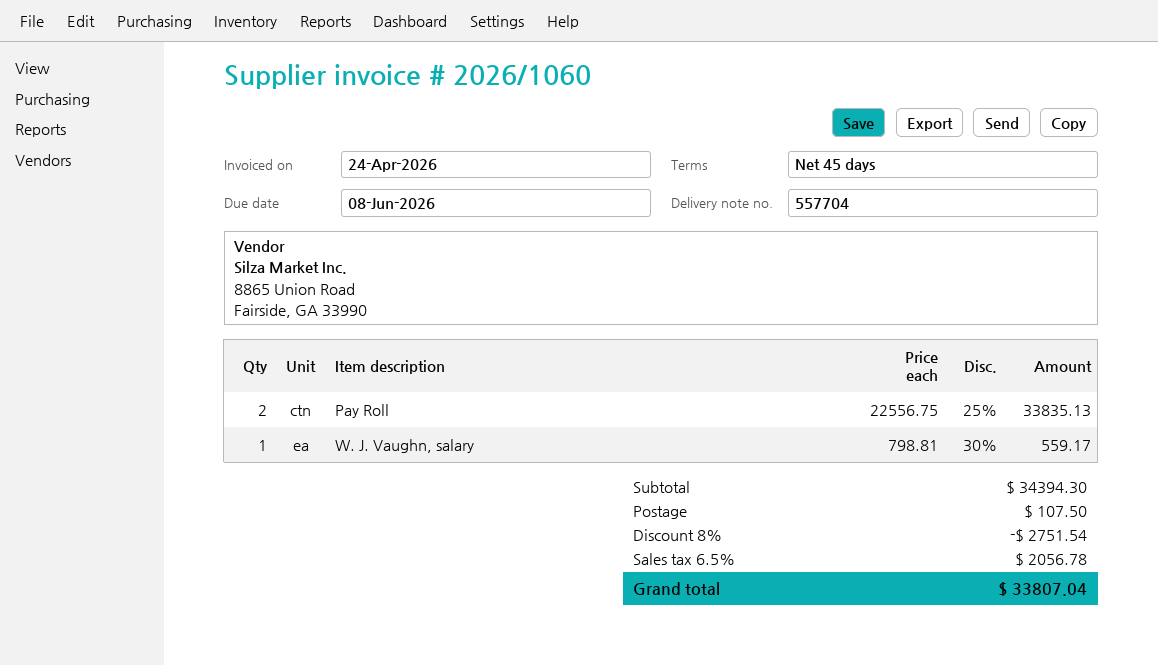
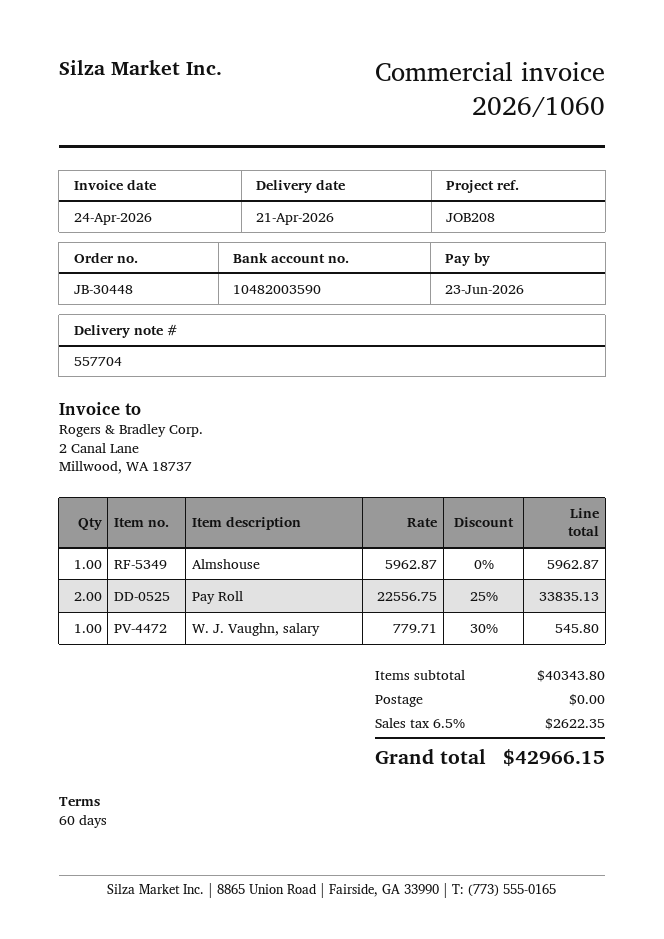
payment terms: 45 days -> 60 days
due date: 2026-06-08 -> 2026-06-23
W. J. Vaughn, salary: 1 x 798.81 - 30% = 559.17 -> 1 x 779.71 - 30% = 545.80
Almshouse: none -> 1 x 5962.87 = 5962.87
subtotal: 34394.30 -> 40343.80
discount: 8% = 2751.54 -> none
shipping: 107.50 -> 0.00
tax: 6.5% = 2056.78 -> 6.5% = 2622.35
total: 33807.04 -> 42966.15

